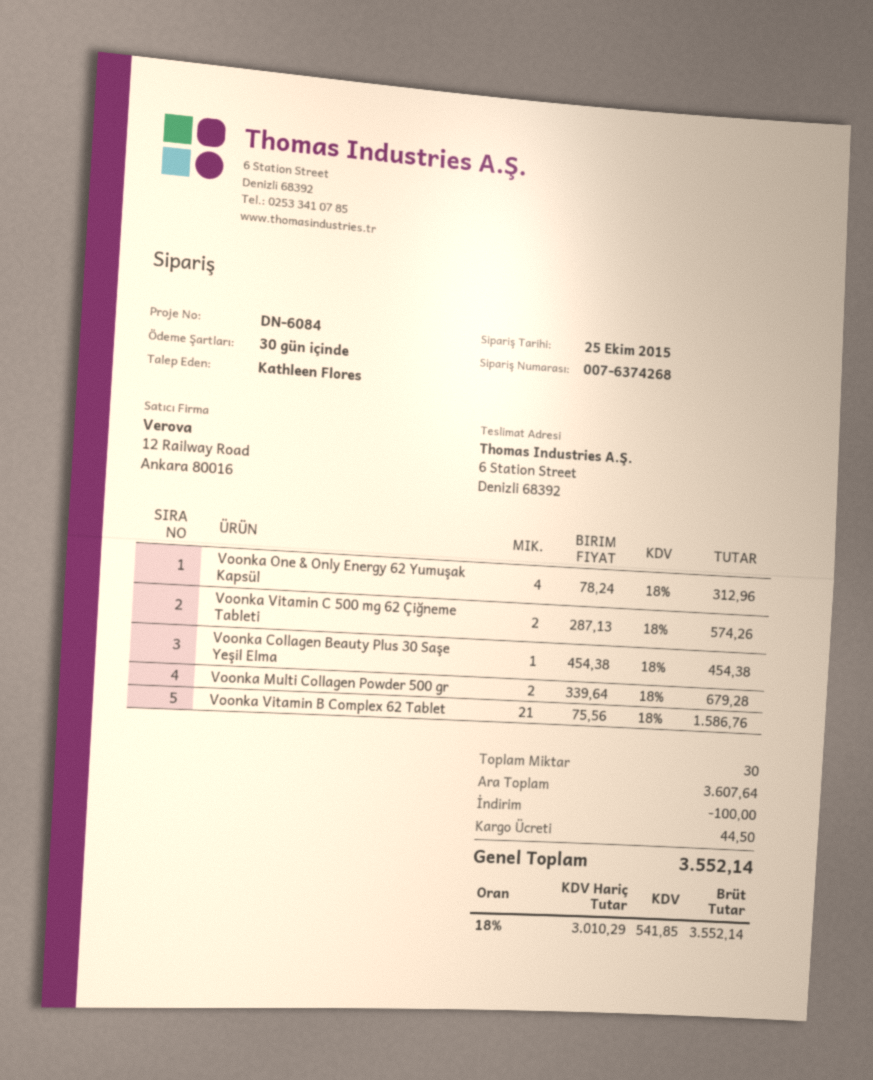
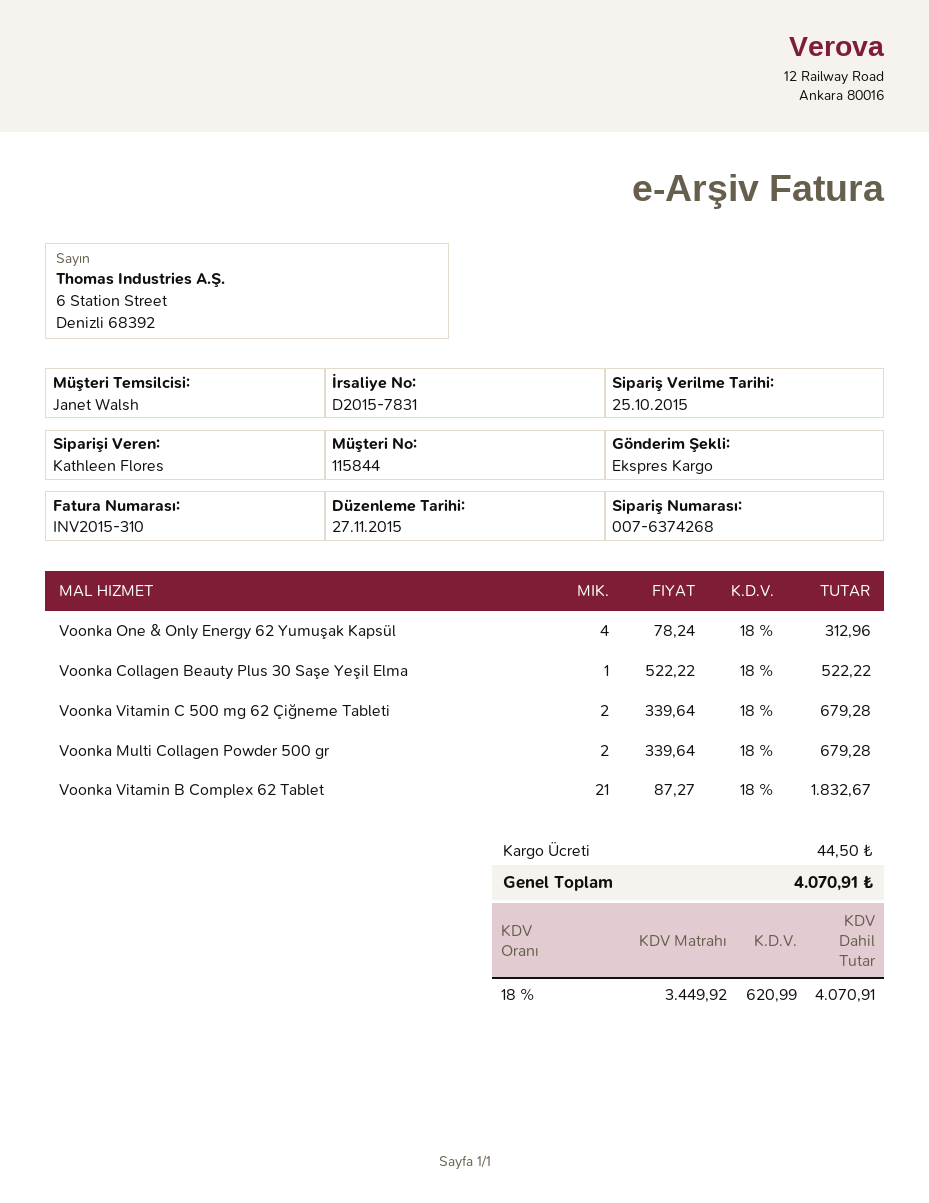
Voonka Vitamin C 500 mg 62 Çiğneme Tableti: 2 x 287.13 = 574.26 -> 2 x 339.64 = 679.28
Voonka Collagen Beauty Plus 30 Saşe Yeşil Elma: 1 x 454.38 = 454.38 -> 1 x 522.22 = 522.22
Voonka Vitamin B Complex 62 Tablet: 21 x 75.56 = 1586.76 -> 21 x 87.27 = 1832.67
discount: 100.00 -> none
net: 3010.29 -> 3449.92
tax: 18% = 541.85 -> 18% = 620.99
total: 3552.14 -> 4070.91

